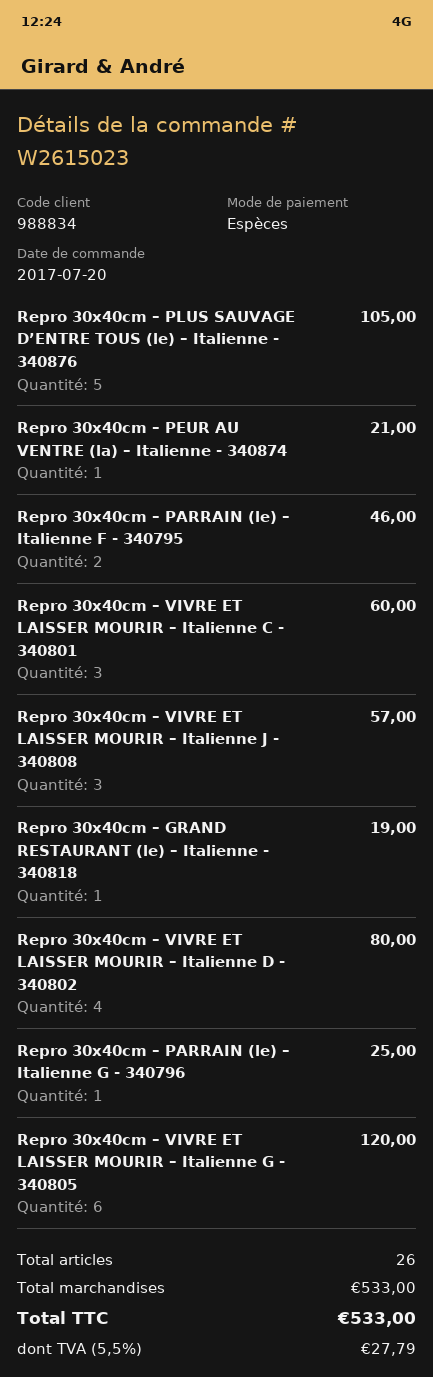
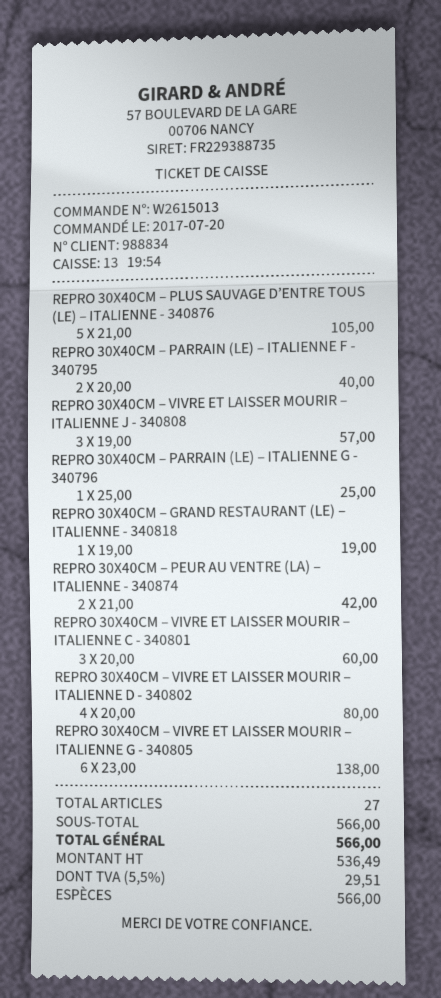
order number: W2615023 -> W2615013
Repro 30x40cm – PEUR AU VENTRE (la) – Italienne - 340874: 1 for 21.00 -> 2 for 42.00
Repro 30x40cm – PARRAIN (le) – Italienne F - 340795: 2 for 46.00 -> 2 for 40.00
Repro 30x40cm – VIVRE ET LAISSER MOURIR – Italienne G - 340805: 6 for 120.00 -> 6 for 138.00
total quantity: 26 -> 27
subtotal: 533.00 -> 566.00
tax: 5.5% = 27.79 -> 5.5% = 29.51
total: 533.00 -> 566.00

